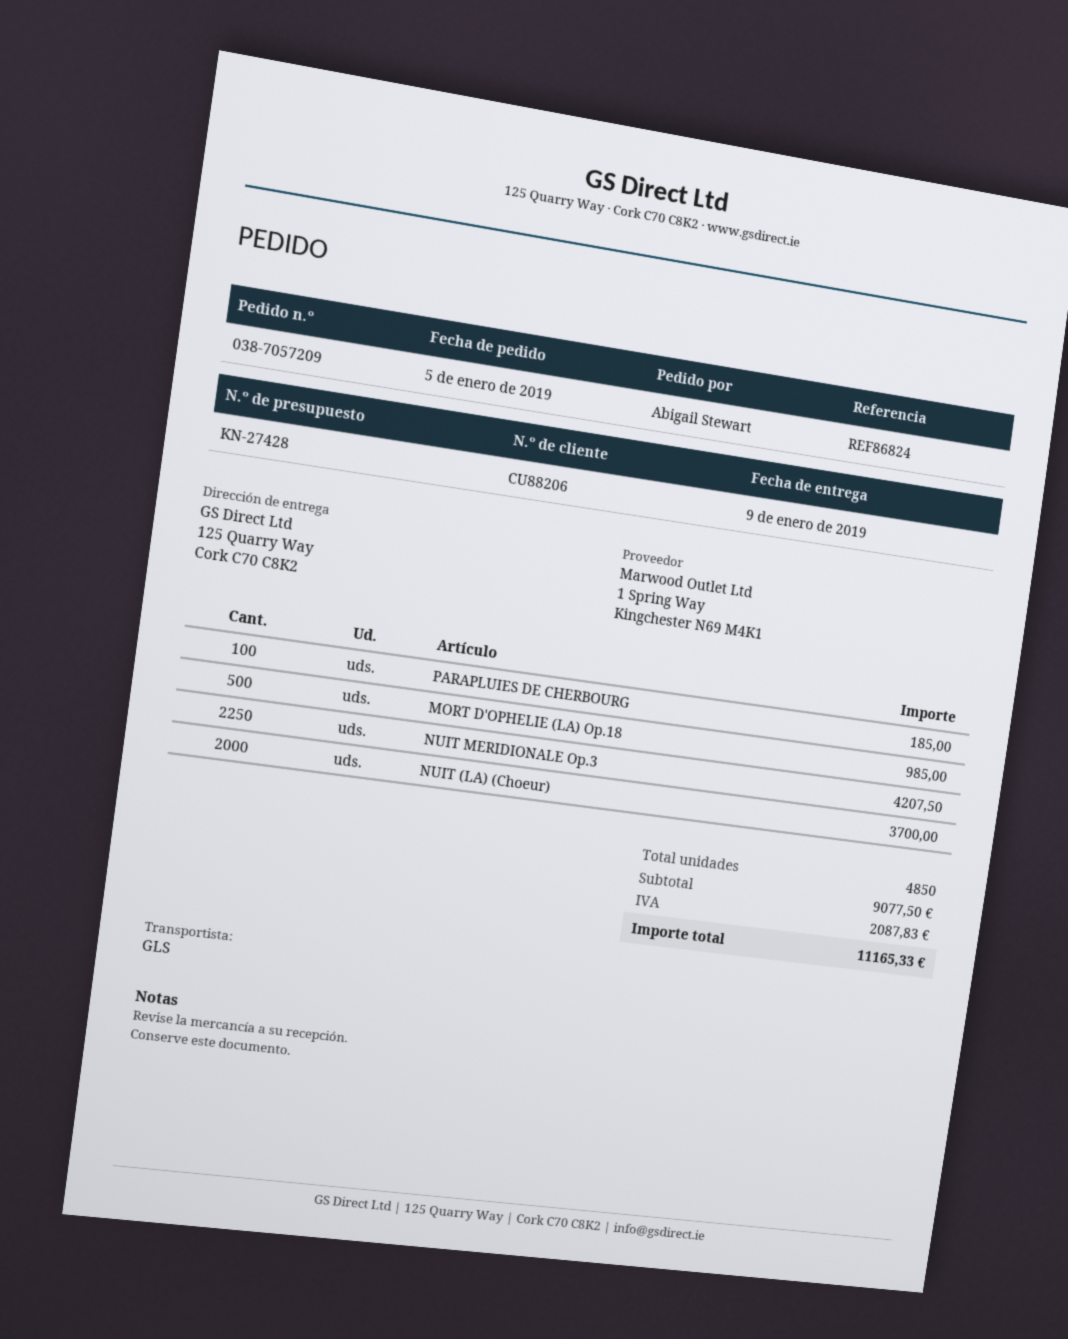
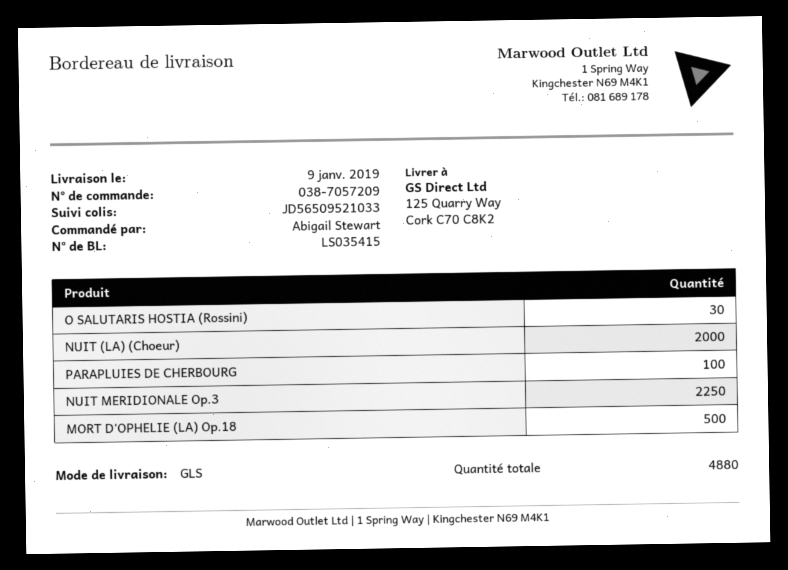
O SALUTARIS HOSTIA (Rossini): none -> 30
total quantity: 4850 -> 4880

